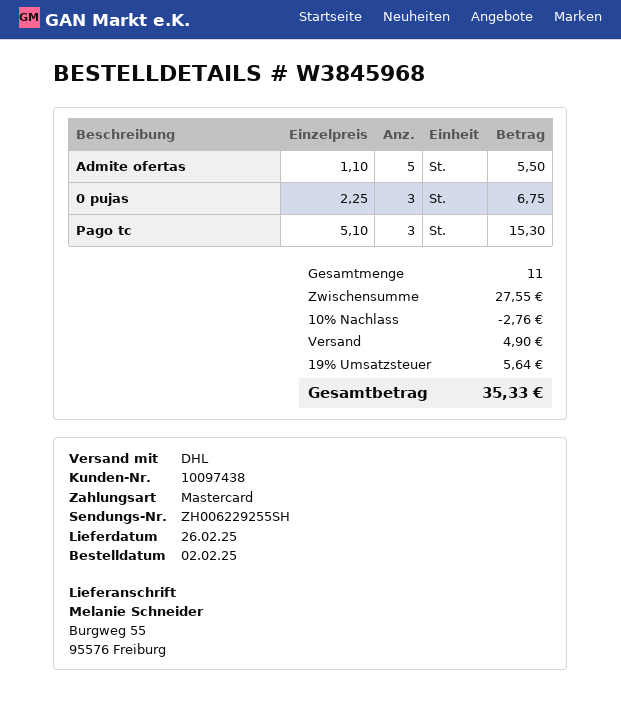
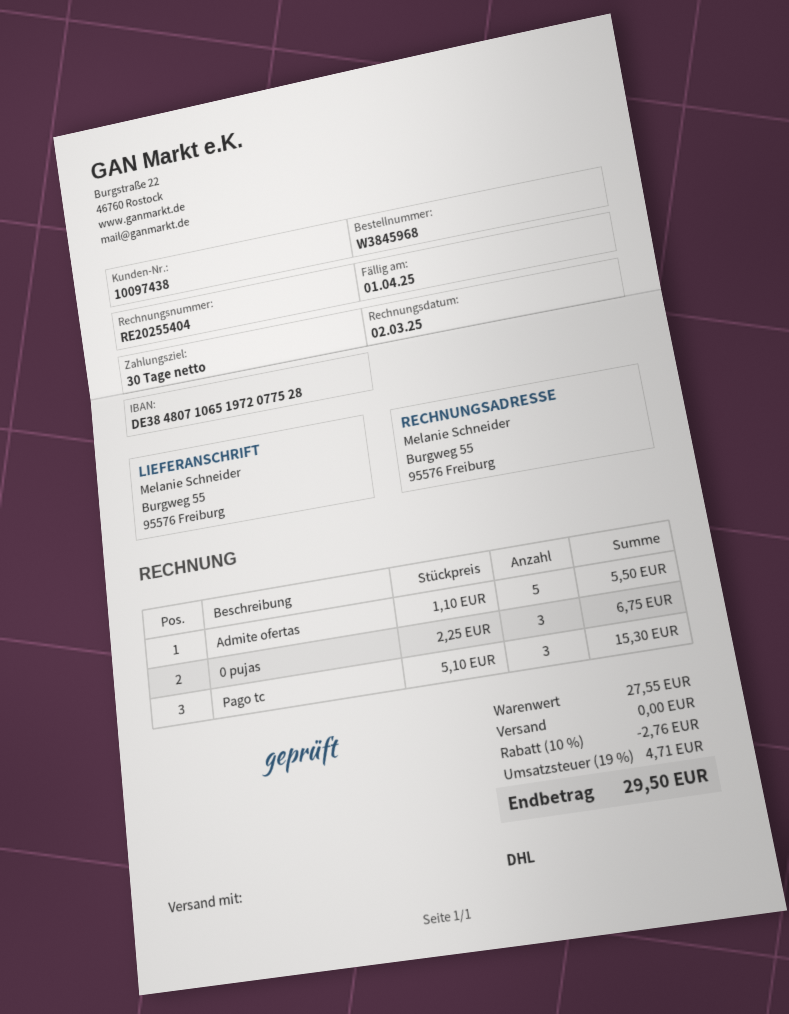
shipping: 4.90 -> 0.00
tax: 19% = 5.64 -> 19% = 4.71
total: 35.33 -> 29.50

